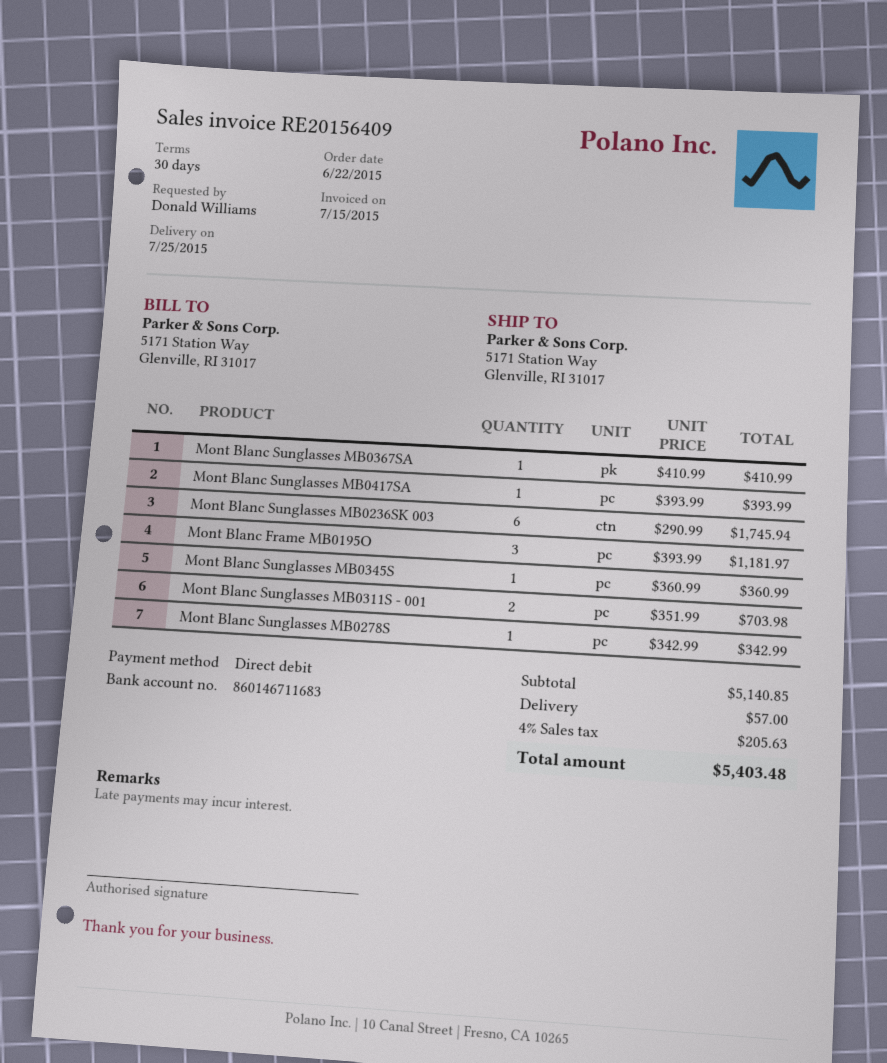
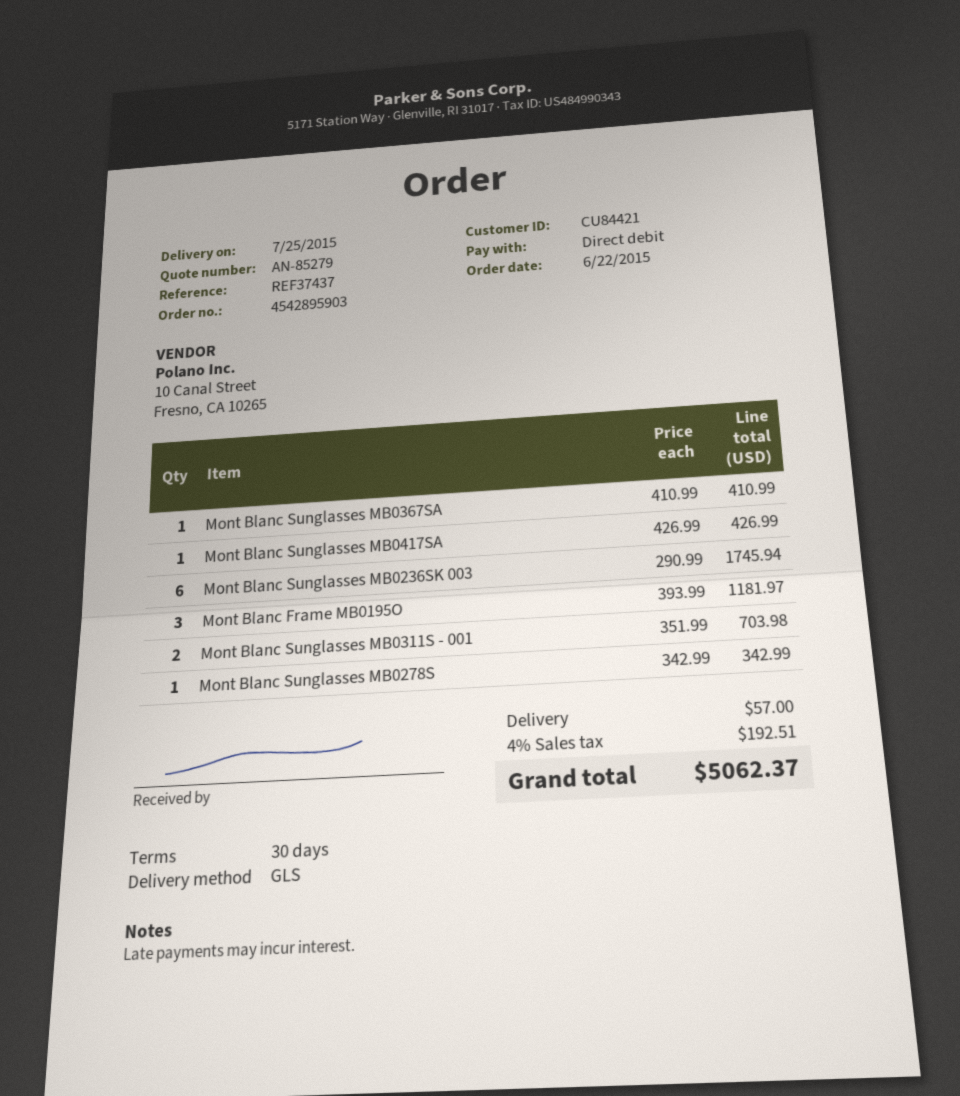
Mont Blanc Sunglasses MB0417SA: 1 x 393.99 = 393.99 -> 1 x 426.99 = 426.99
Mont Blanc Sunglasses MB0345S: 1 x 360.99 = 360.99 -> none
tax: 4% = 205.63 -> 4% = 192.51
total: 5403.48 -> 5062.37

